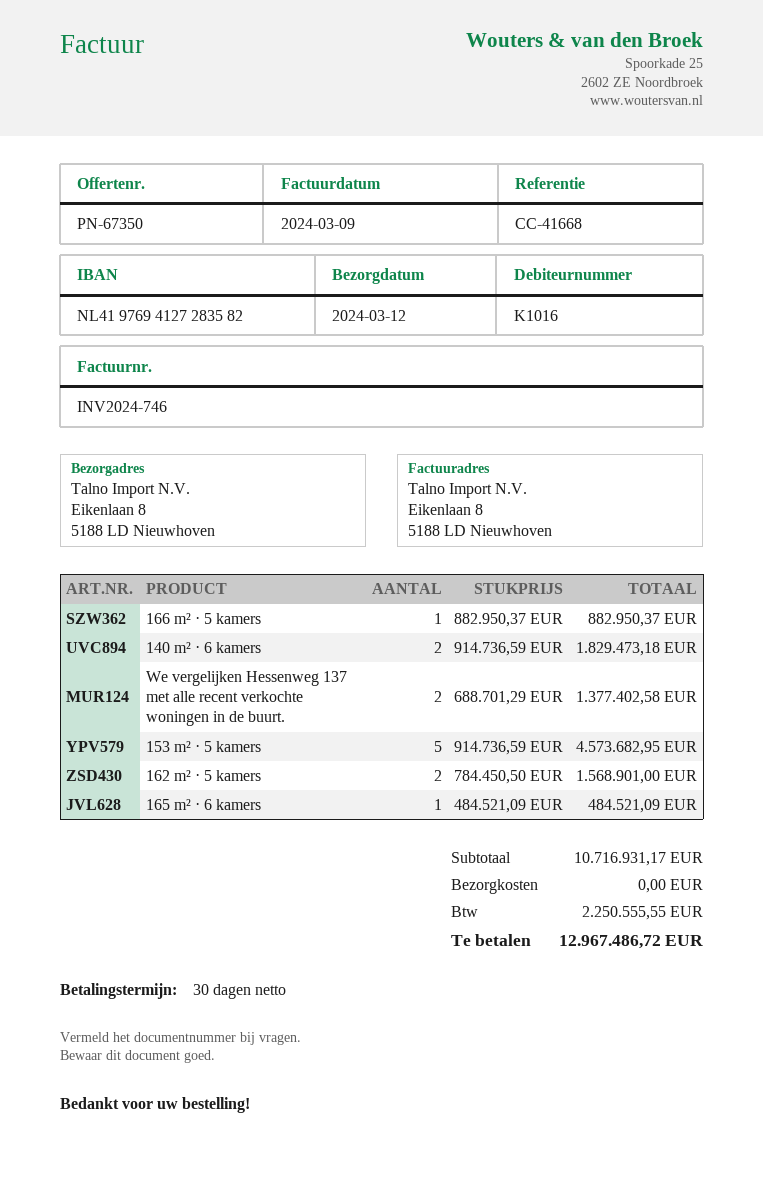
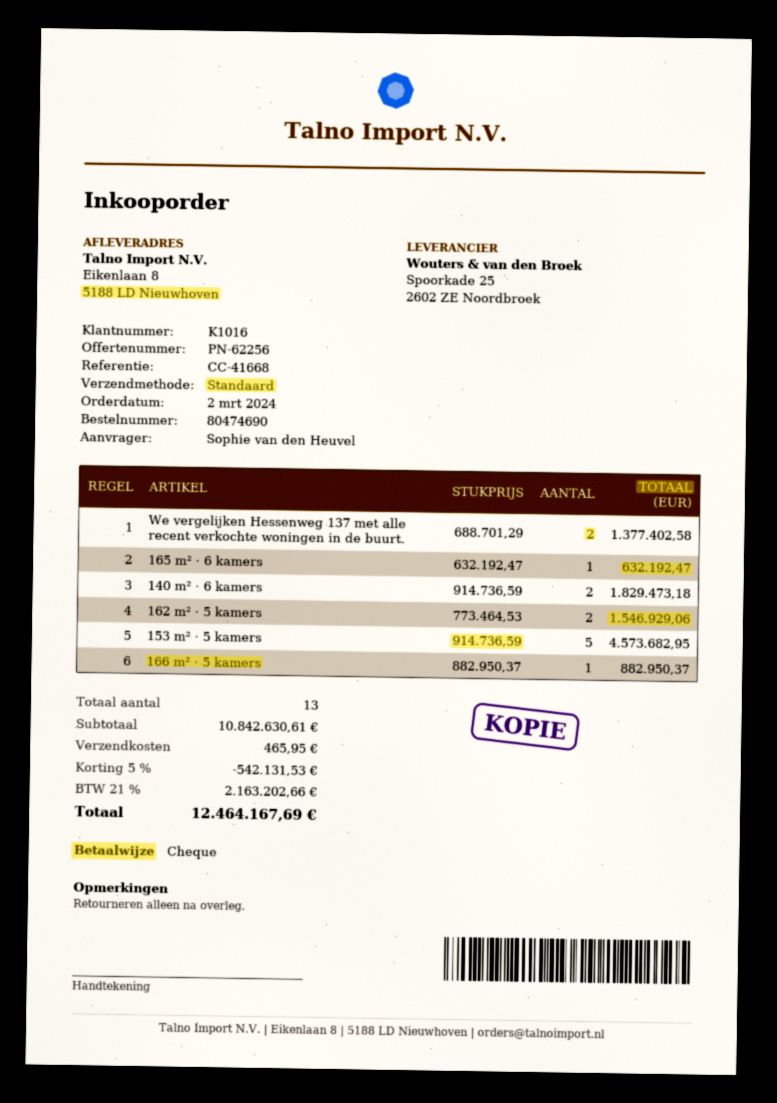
quote number: PN-67350 -> PN-62256
162 m² · 5 kamers: 2 x 784450.50 = 1568901.00 -> 2 x 773464.53 = 1546929.06
165 m² · 6 kamers: 1 x 484521.09 = 484521.09 -> 1 x 632192.47 = 632192.47
subtotal: 10716931.17 -> 10842630.61
discount: none -> 5% = 542131.53
shipping: 0.00 -> 465.95
tax: 2250555.55 -> 2163202.66
total: 12967486.72 -> 12464167.69

